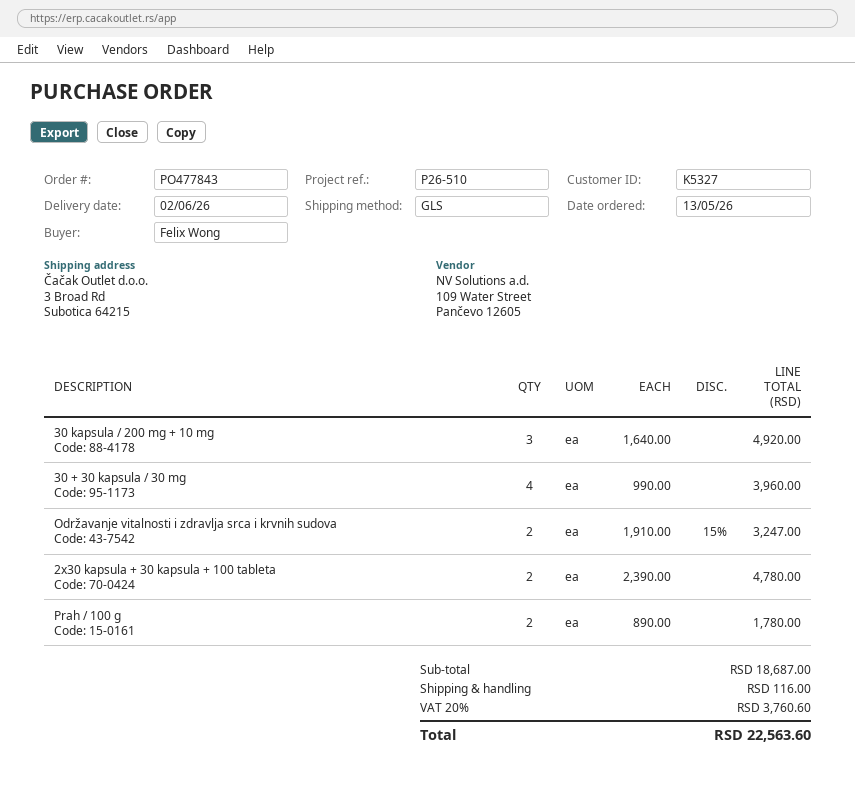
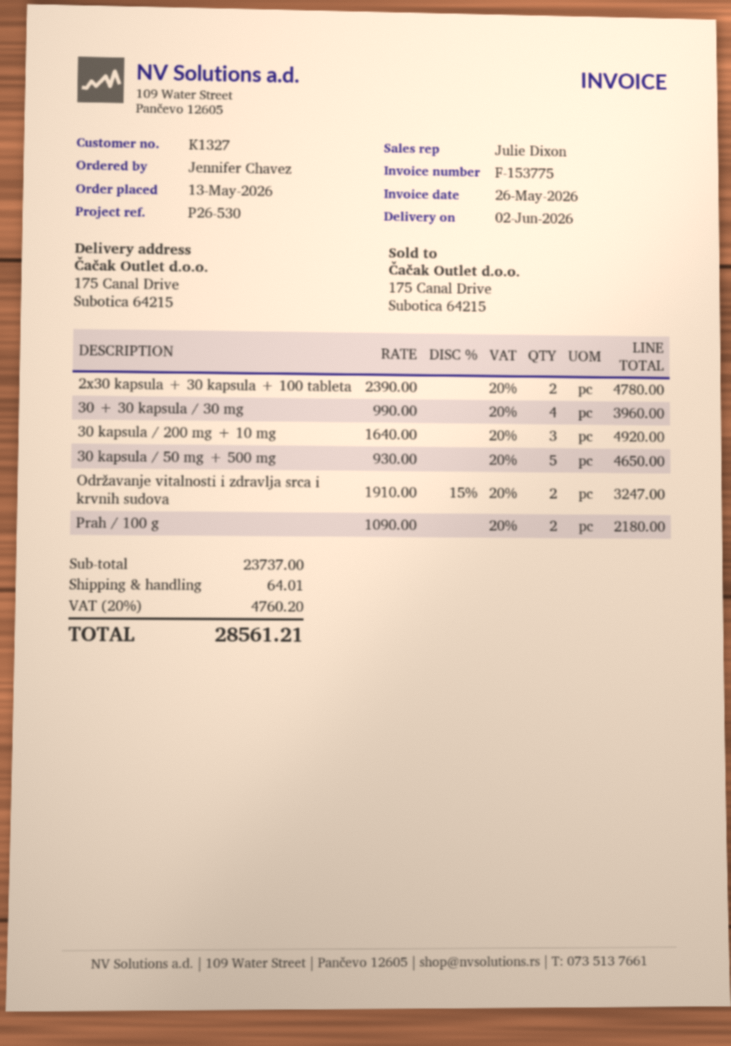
customer number: K5327 -> K1327
reference: P26-510 -> P26-530
ordered by: Felix Wong -> Jennifer Chavez
ship to: 3 Broad Rd, Subotica 64215 -> 175 Canal Drive, Subotica 64215
Prah / 100 g: 2 x 890.00 = 1780.00 -> 2 x 1090.00 = 2180.00
30 kapsula / 50 mg + 500 mg: none -> 5 x 930.00 = 4650.00
subtotal: 18687.00 -> 23737.00
shipping: 116.00 -> 64.01
tax: 20% = 3760.60 -> 20% = 4760.20
total: 22563.60 -> 28561.21

